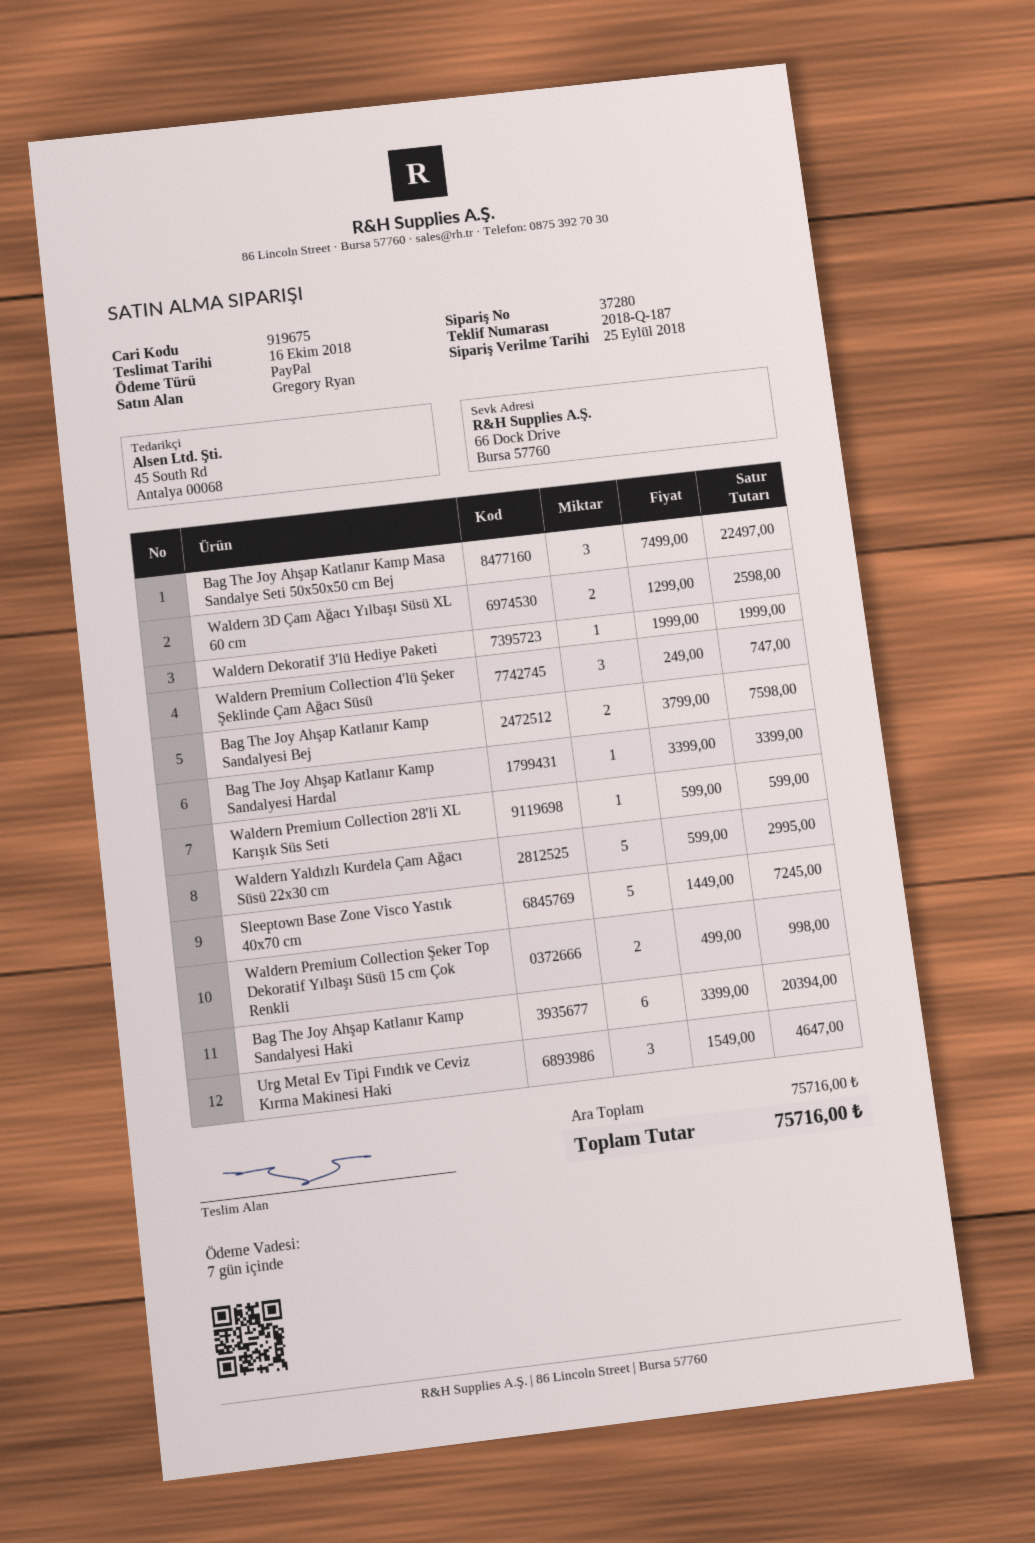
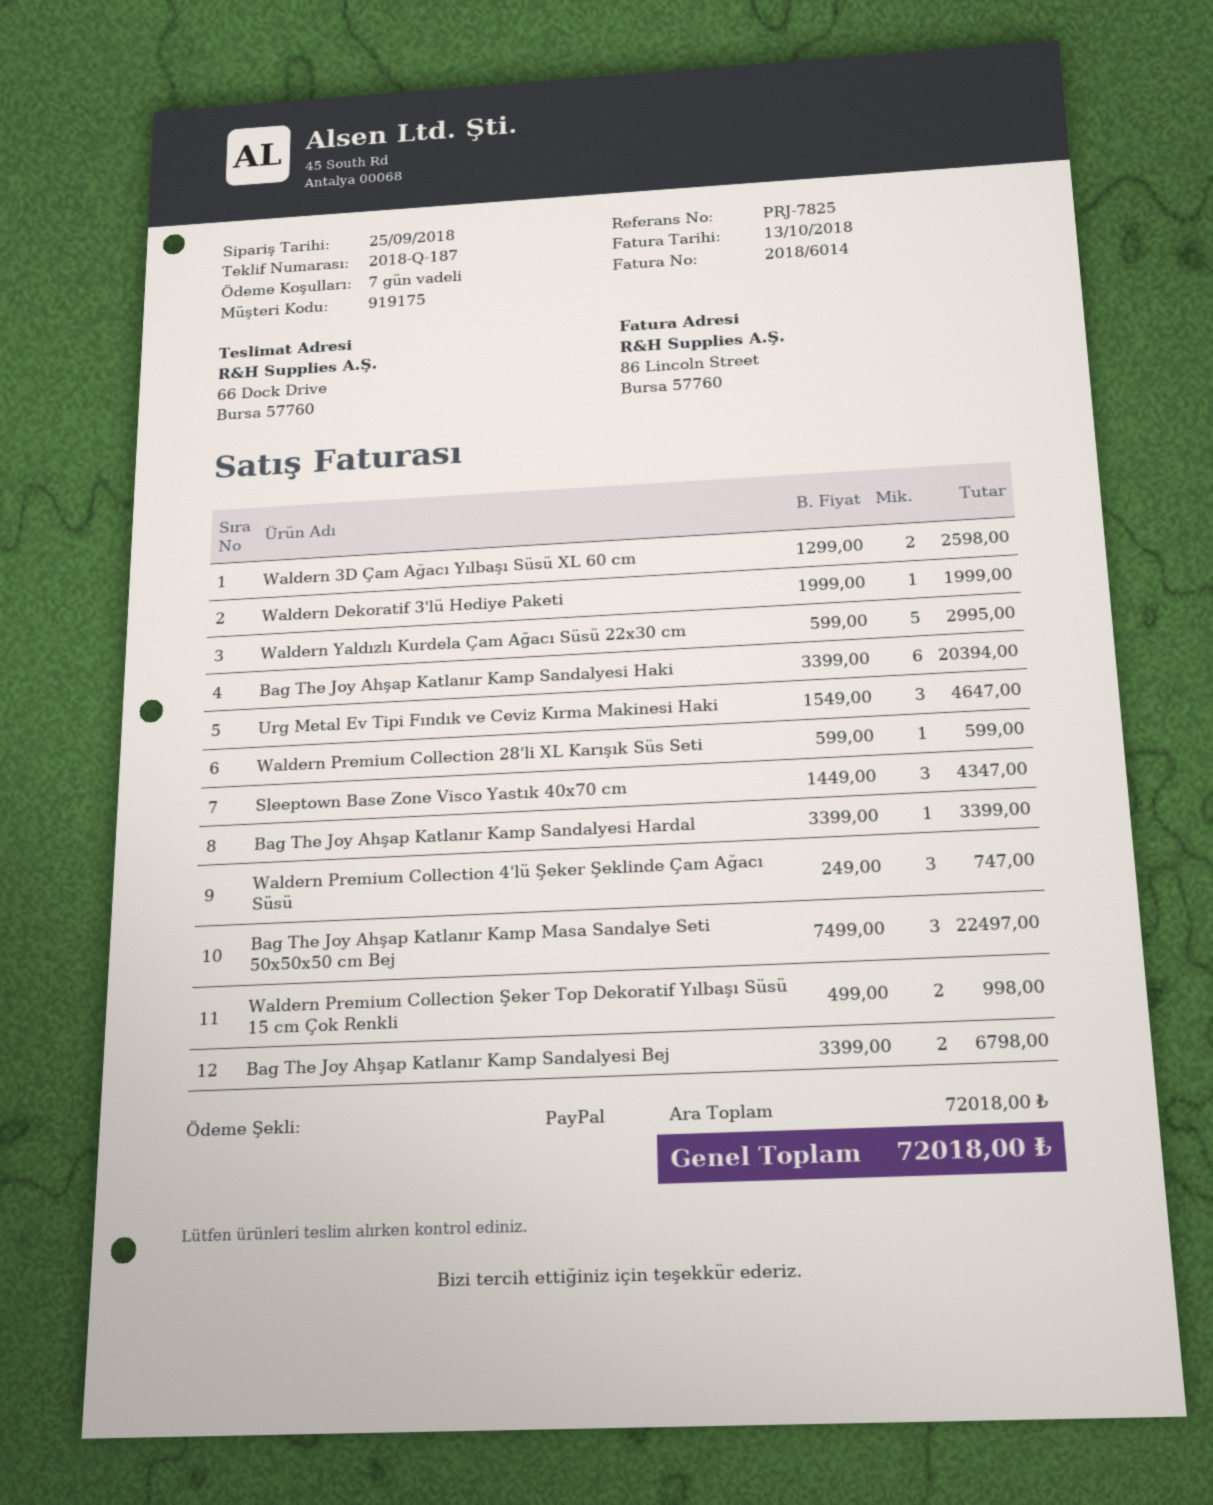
customer number: 919675 -> 919175
Bag The Joy Ahşap Katlanır Kamp Sandalyesi Bej: 2 x 3799.00 = 7598.00 -> 2 x 3399.00 = 6798.00
Sleeptown Base Zone Visco Yastık 40x70 cm: 5 x 1449.00 = 7245.00 -> 3 x 1449.00 = 4347.00
subtotal: 75716.00 -> 72018.00
total: 75716.00 -> 72018.00

